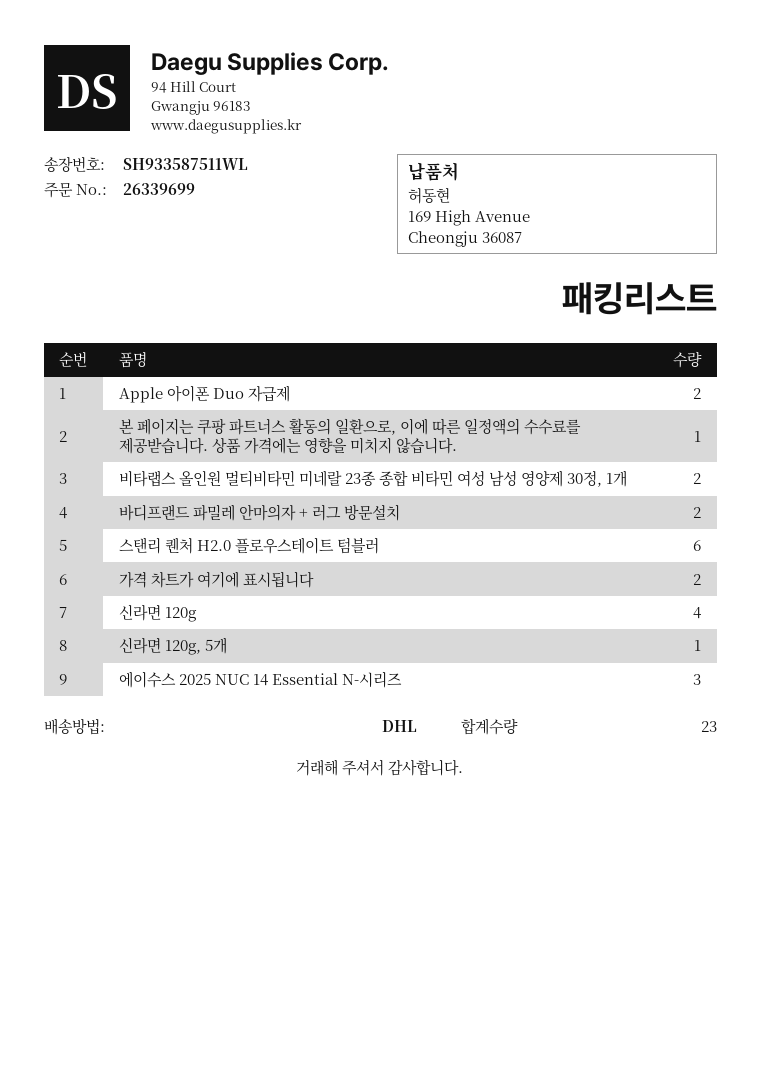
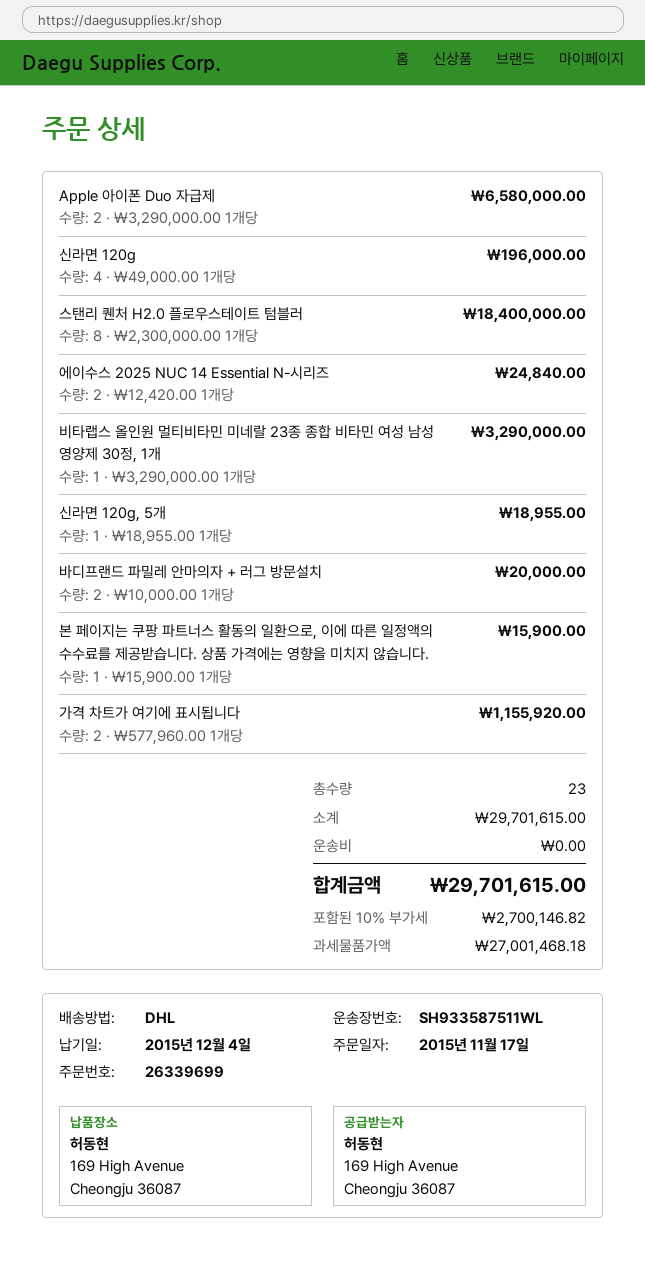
비타랩스 올인원 멀티비타민 미네랄 23종 종합 비타민 여성 남성 영양제 30정, 1개: 2 -> 1
스탠리 퀜처 H2.0 플로우스테이트 텀블러: 6 -> 8
에이수스 2025 NUC 14 Essential N-시리즈: 3 -> 2

